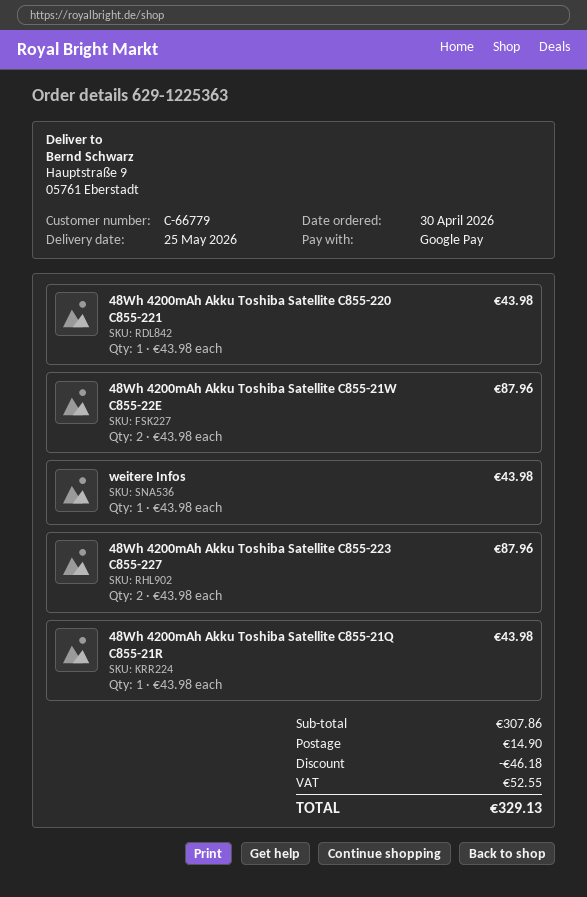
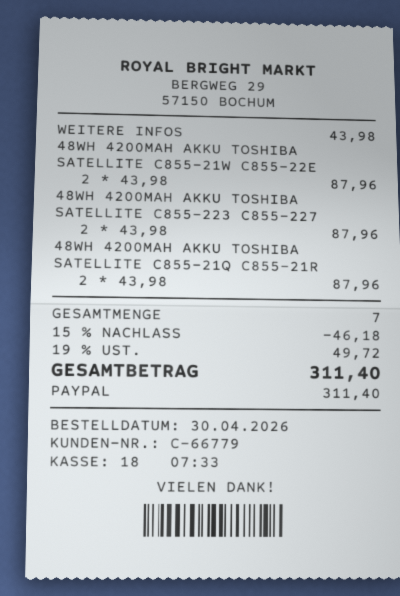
payment method: Google Pay -> PayPal
48Wh 4200mAh Akku Toshiba Satellite C855-220 C855-221: 1 x 43.98 = 43.98 -> none
48Wh 4200mAh Akku Toshiba Satellite C855-21Q C855-21R: 1 x 43.98 = 43.98 -> 2 x 43.98 = 87.96
shipping: 14.90 -> none
tax: 52.55 -> 49.72
total: 329.13 -> 311.40

